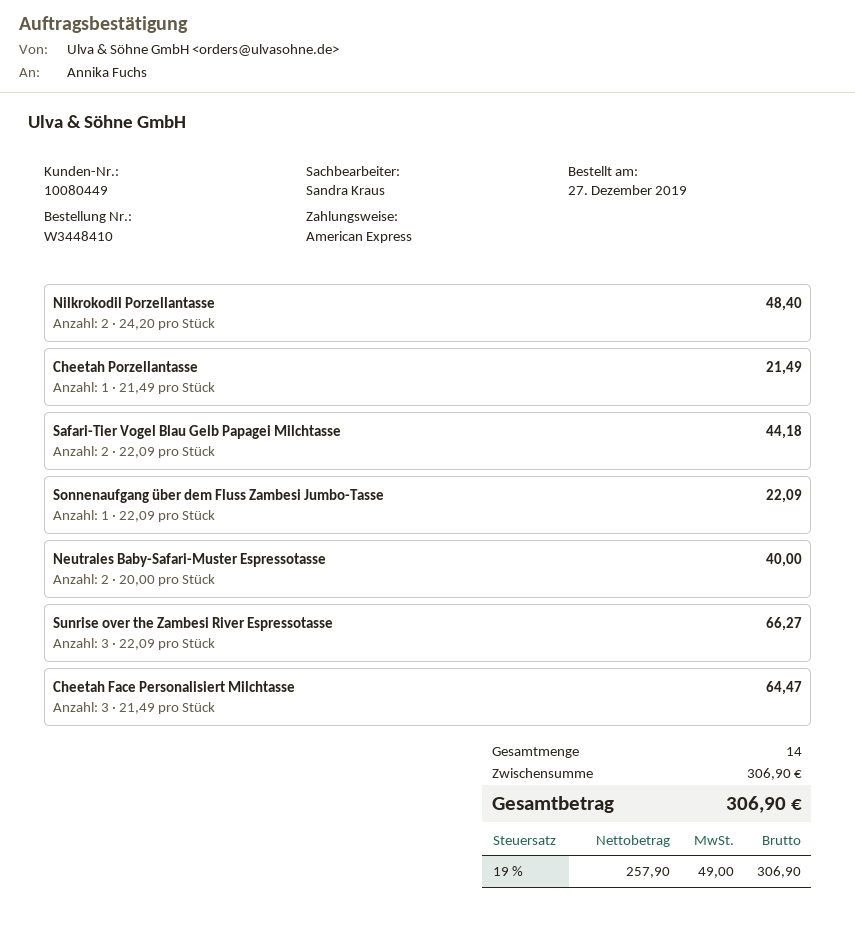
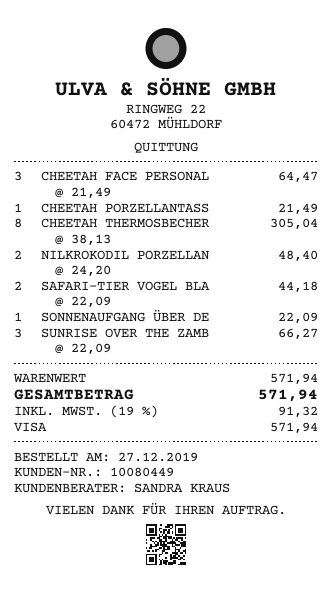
payment method: American Express -> Visa
Neutrales Baby-Safari-Muster Espressotasse: 2 x 20.00 = 40.00 -> none
CHEETAH THERMOSBECHER: none -> 8 x 38.13 = 305.04
subtotal: 306.90 -> 571.94
tax: 19% = 49.00 -> 19% = 91.32
total: 306.90 -> 571.94

